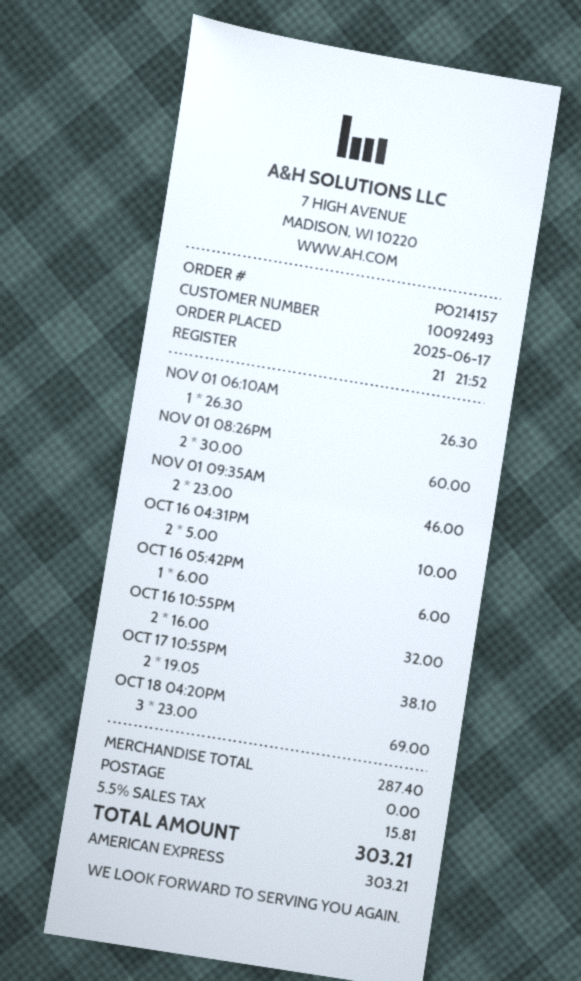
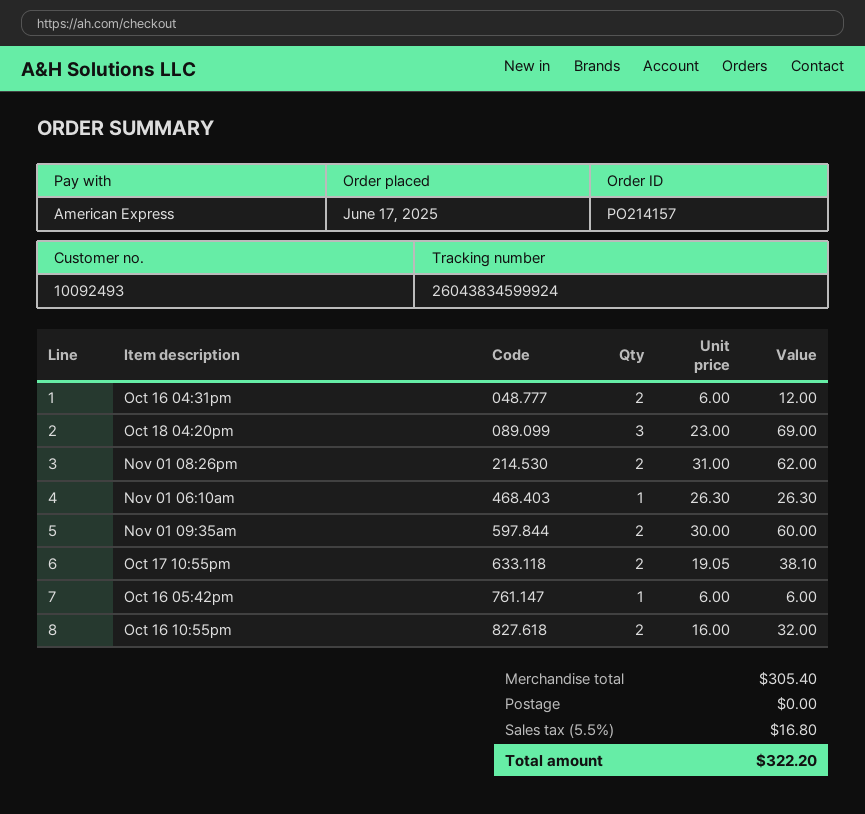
NOV 01 08:26PM: 2 x 30.00 = 60.00 -> 2 x 31.00 = 62.00
NOV 01 09:35AM: 2 x 23.00 = 46.00 -> 2 x 30.00 = 60.00
OCT 16 04:31PM: 2 x 5.00 = 10.00 -> 2 x 6.00 = 12.00
subtotal: 287.40 -> 305.40
tax: 5.5% = 15.81 -> 5.5% = 16.80
total: 303.21 -> 322.20

